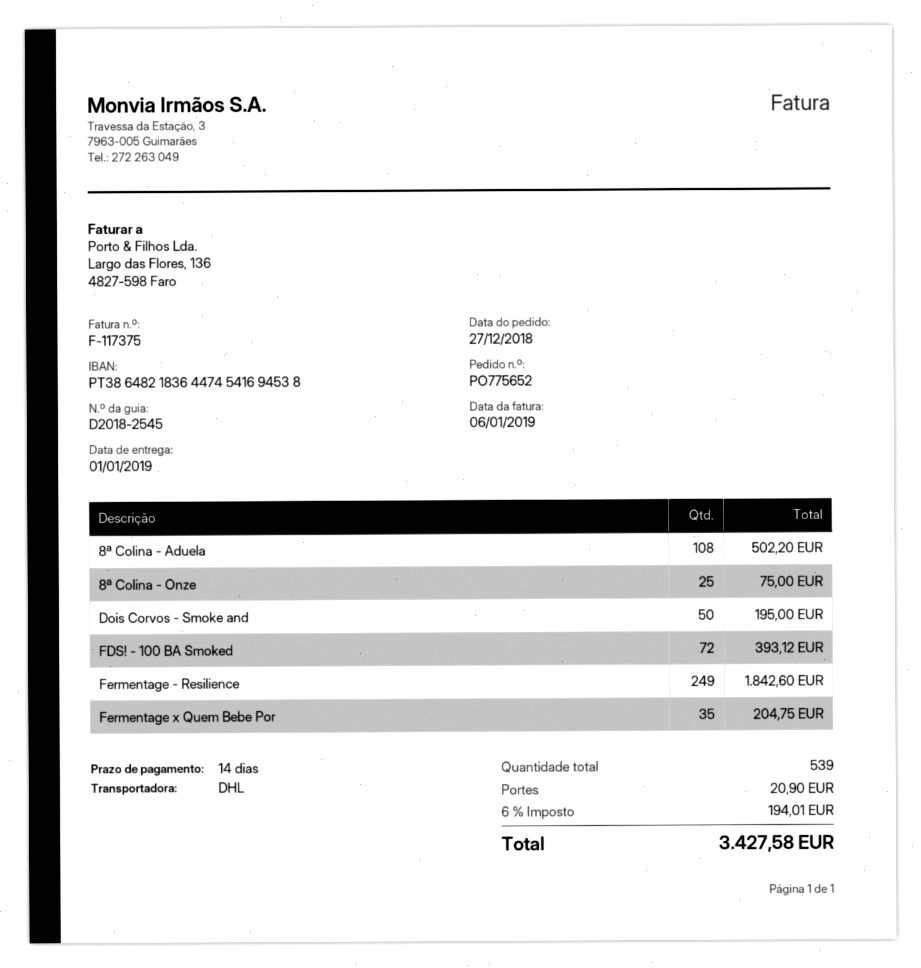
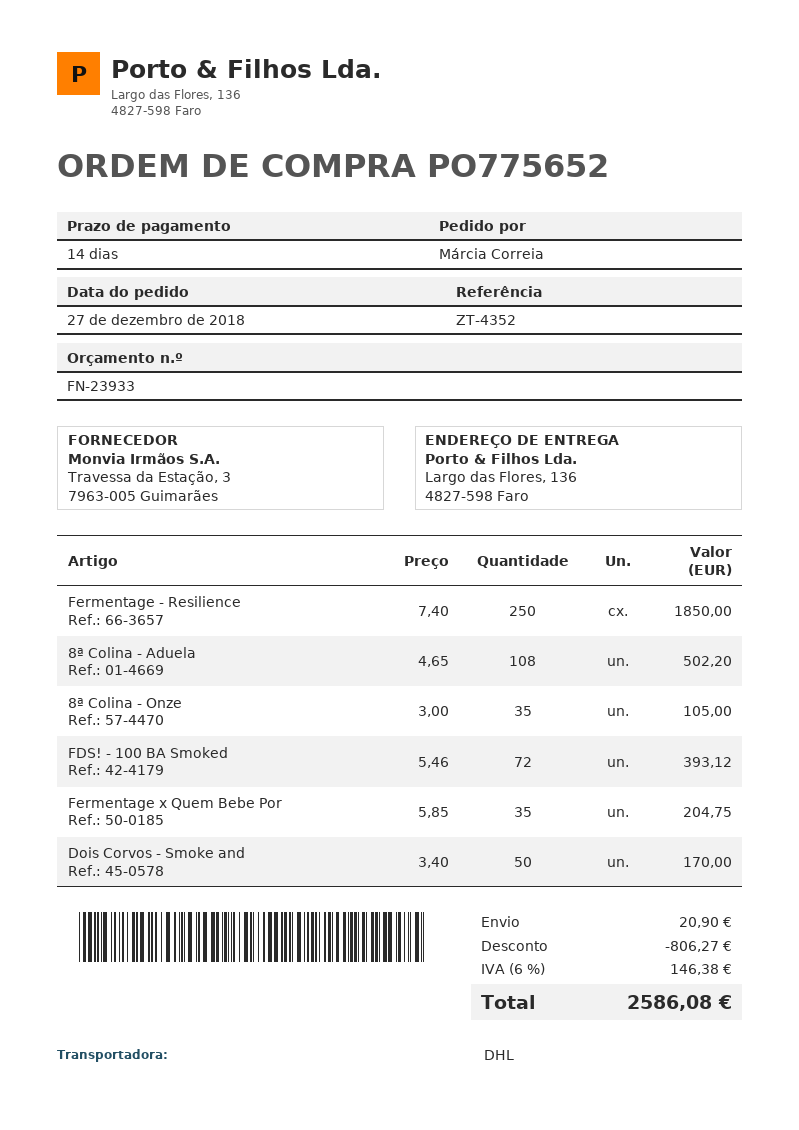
8ª Colina - Onze: 25 for 75.00 -> 35 for 105.00
Dois Corvos - Smoke and: 50 for 195.00 -> 50 for 170.00
Fermentage - Resilience: 249 for 1842.60 -> 250 for 1850.00
discount: none -> 806.27
tax: 6% = 194.01 -> 6% = 146.38
total: 3427.58 -> 2586.08

